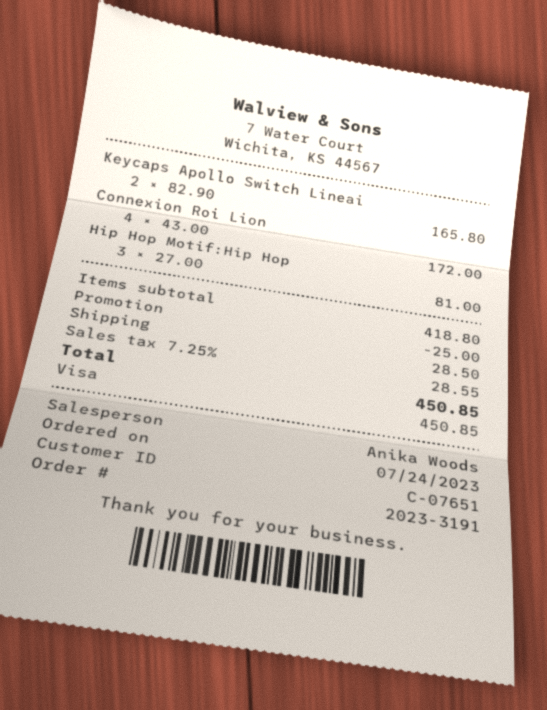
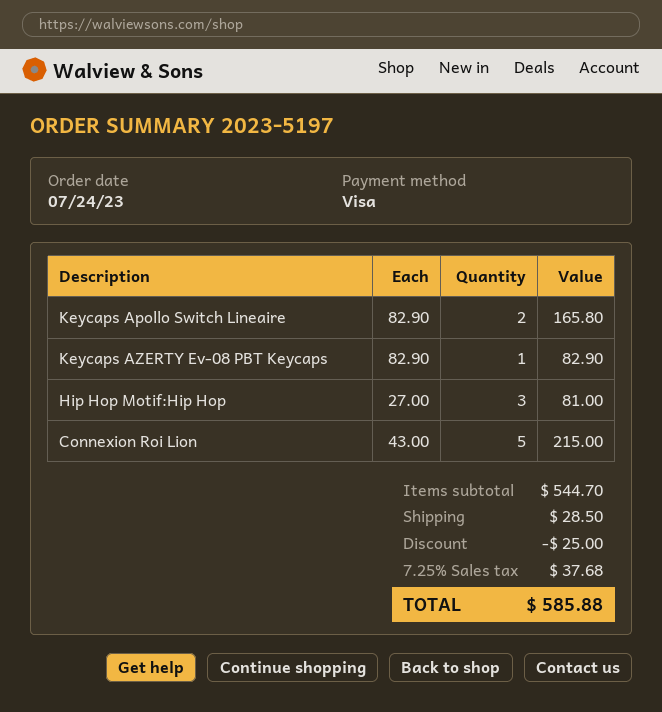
order number: 2023-3191 -> 2023-5197
Connexion Roi Lion: 4 x 43.00 = 172.00 -> 5 x 43.00 = 215.00
Keycaps AZERTY Ev-08 PBT Keycaps: none -> 1 x 82.90 = 82.90
subtotal: 418.80 -> 544.70
tax: 7.25% = 28.55 -> 7.25% = 37.68
total: 450.85 -> 585.88

